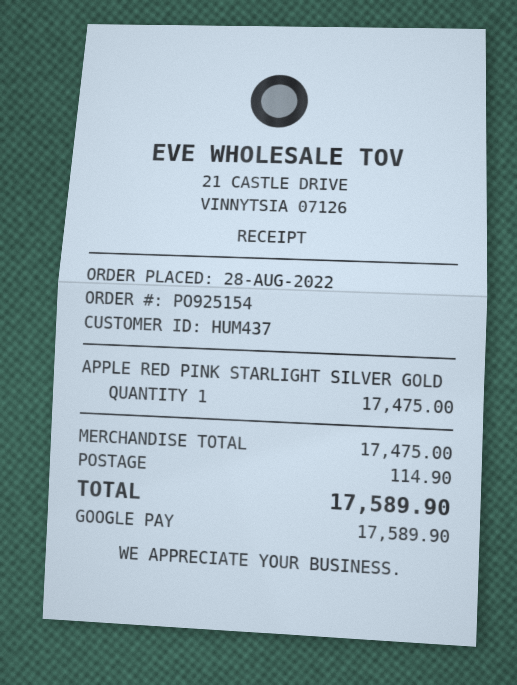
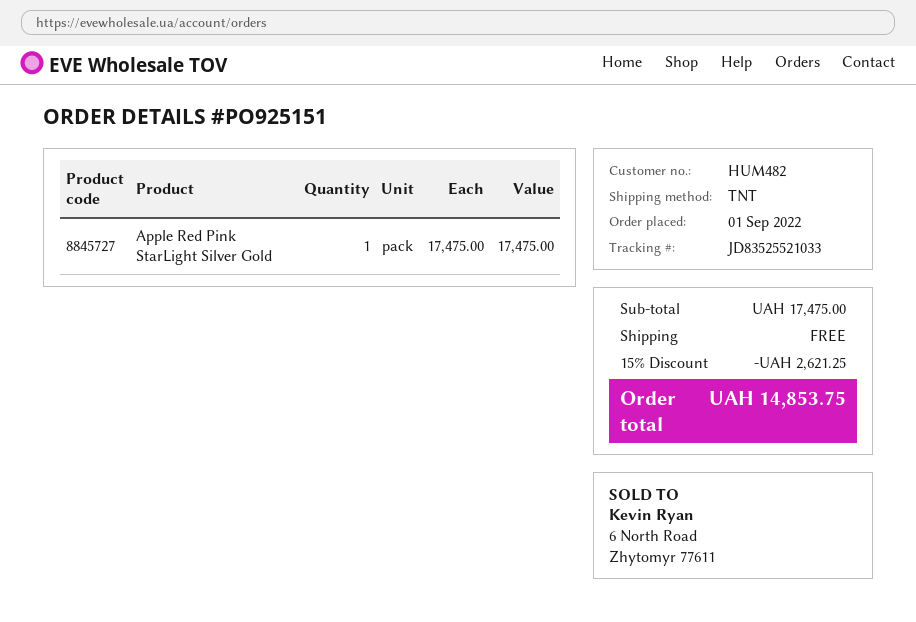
order number: PO925154 -> PO925151
order date: 2022-08-28 -> 2022-09-01
customer number: HUM437 -> HUM482
discount: none -> 15% = 2621.25
shipping: 114.90 -> 0.00
total: 17589.90 -> 14853.75

